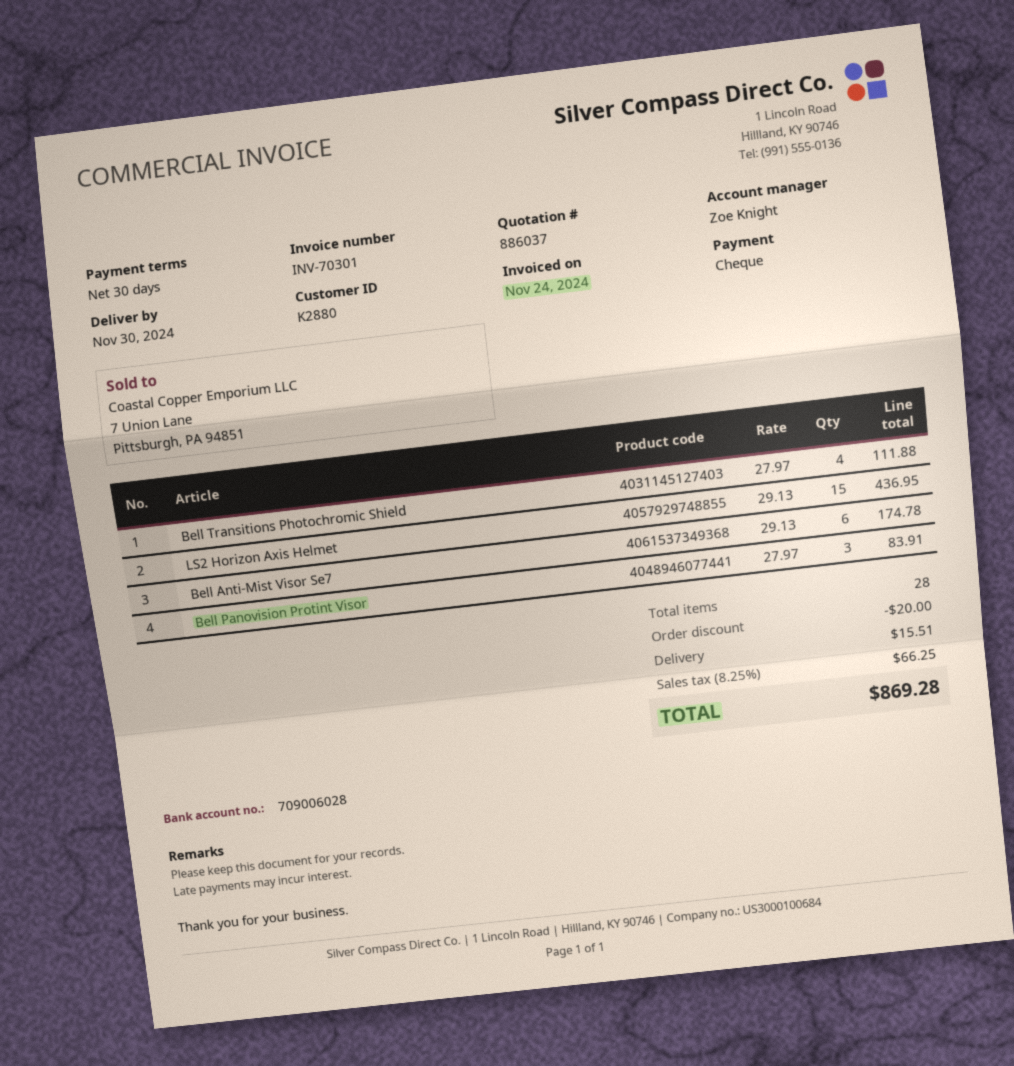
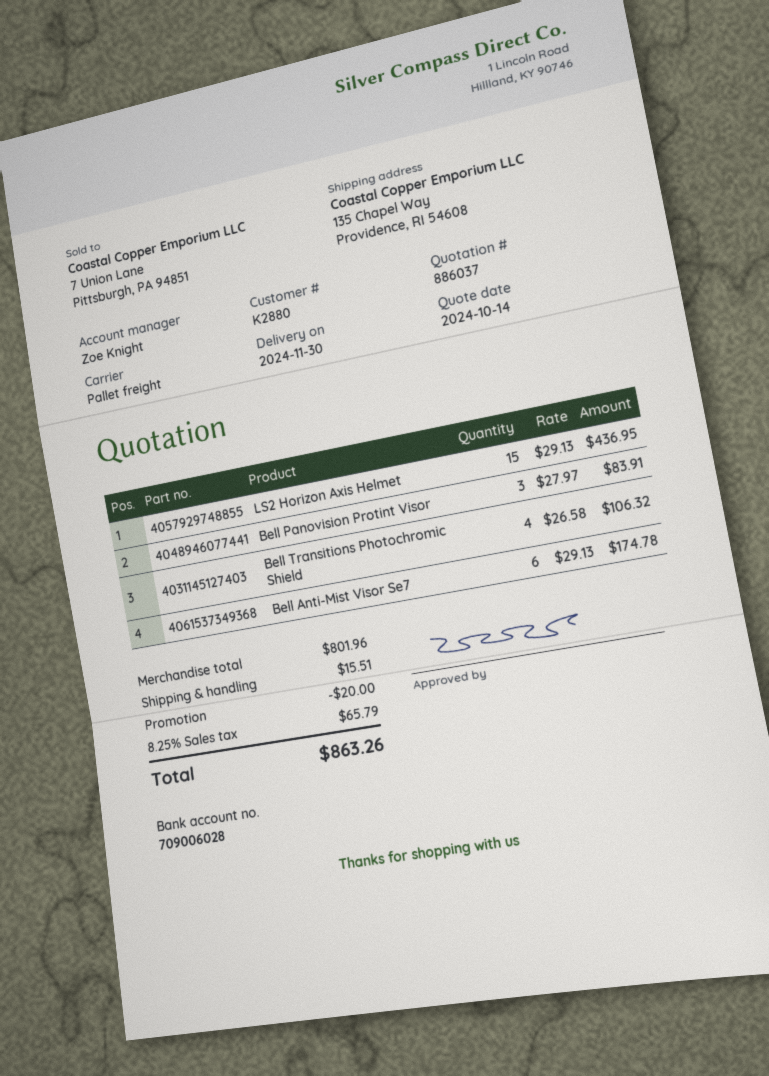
Bell Transitions Photochromic Shield: 4 x 27.97 = 111.88 -> 4 x 26.58 = 106.32
tax: 8.25% = 66.25 -> 8.25% = 65.79
total: 869.28 -> 863.26

